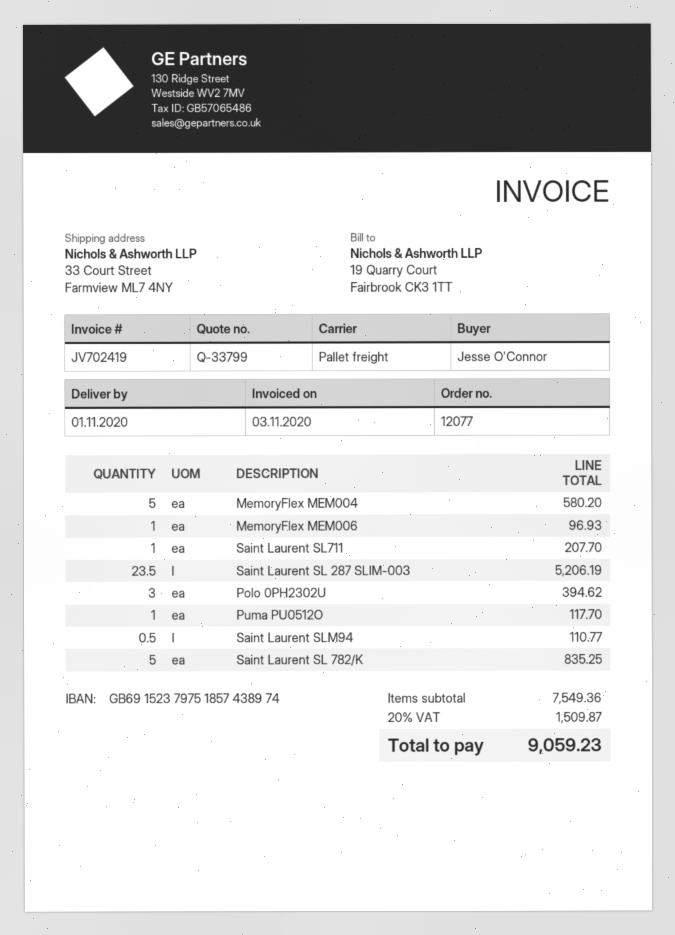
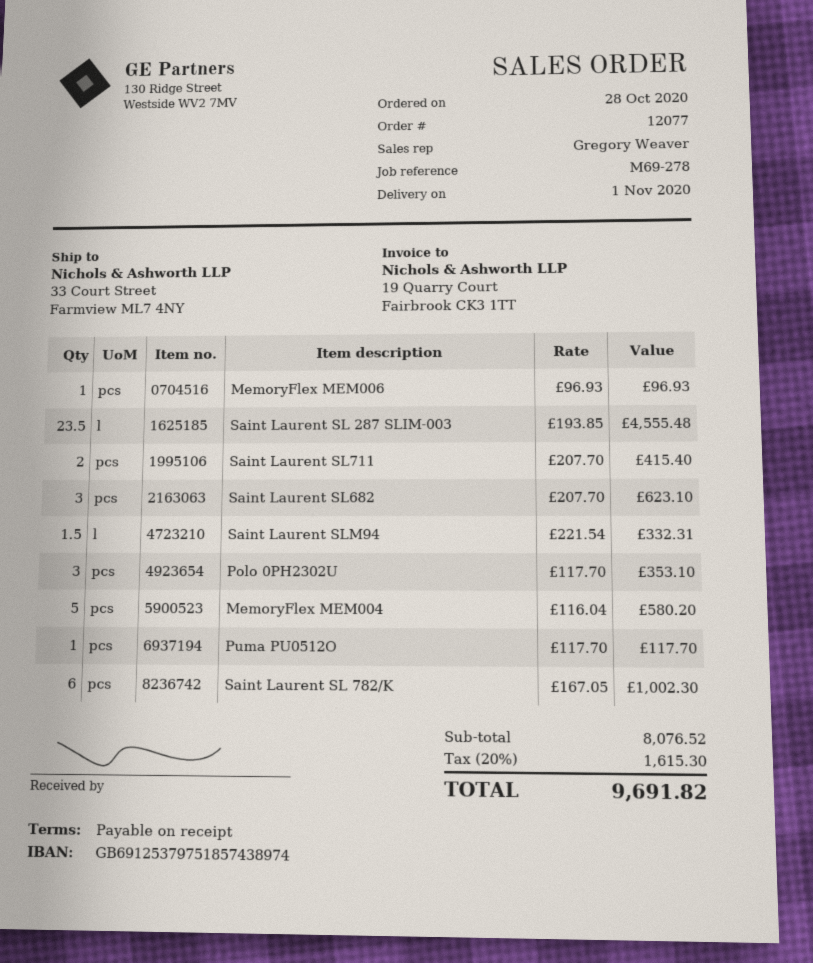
bank account: GB69152379751857438974 -> GB69125379751857438974
Saint Laurent SL711: 1 for 207.70 -> 2 for 415.40
Saint Laurent SL 287 SLIM-003: 23.5 for 5206.19 -> 23.5 for 4555.48
Polo 0PH2302U: 3 for 394.62 -> 3 for 353.10
Saint Laurent SLM94: 0.5 for 110.77 -> 1.5 for 332.31
Saint Laurent SL 782/K: 5 for 835.25 -> 6 for 1002.30
Saint Laurent SL682: none -> 3 for 623.10
subtotal: 7549.36 -> 8076.52
tax: 20% = 1509.87 -> 20% = 1615.30
total: 9059.23 -> 9691.82

